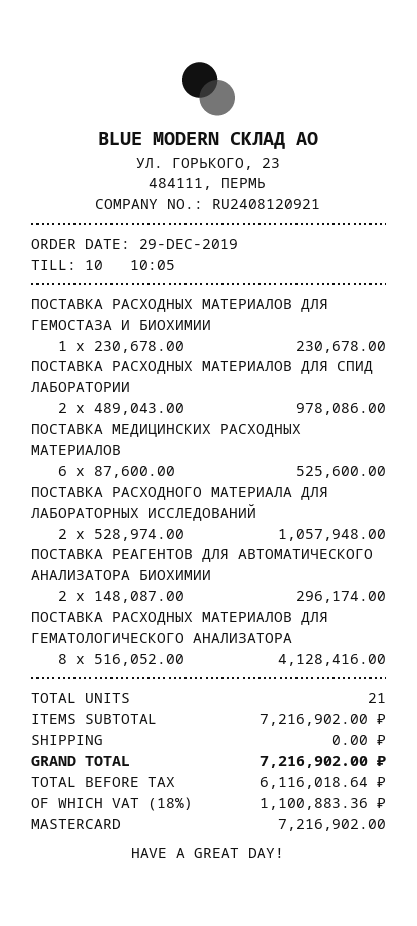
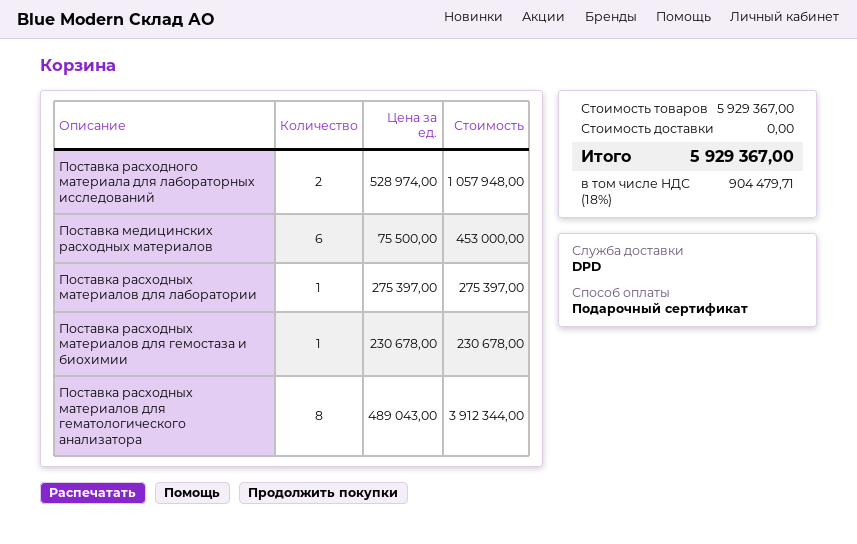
payment method: Mastercard -> gift card
ПОСТАВКА РАСХОДНЫХ МАТЕРИАЛОВ ДЛЯ СПИД ЛАБОРАТОРИИ: 2 x 489043.00 = 978086.00 -> none
ПОСТАВКА МЕДИЦИНСКИХ РАСХОДНЫХ МАТЕРИАЛОВ: 6 x 87600.00 = 525600.00 -> 6 x 75500.00 = 453000.00
ПОСТАВКА РЕАГЕНТОВ ДЛЯ АВТОМАТИЧЕСКОГО АНАЛИЗАТОРА БИОХИМИИ: 2 x 148087.00 = 296174.00 -> none
ПОСТАВКА РАСХОДНЫХ МАТЕРИАЛОВ ДЛЯ ГЕМАТОЛОГИЧЕСКОГО АНАЛИЗАТОРА: 8 x 516052.00 = 4128416.00 -> 8 x 489043.00 = 3912344.00
Поставка расходных материалов для лаборатории: none -> 1 x 275397.00 = 275397.00
subtotal: 7216902.00 -> 5929367.00
tax: 18% = 1100883.36 -> 18% = 904479.71
total: 7216902.00 -> 5929367.00

